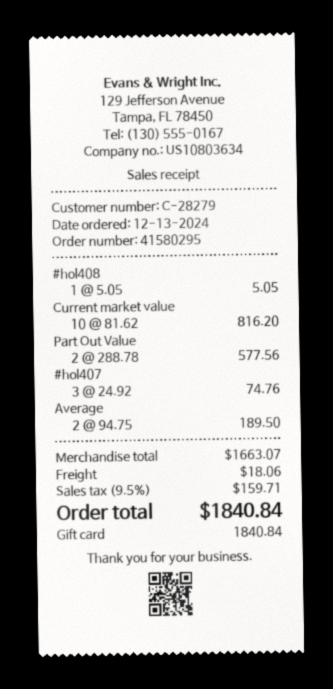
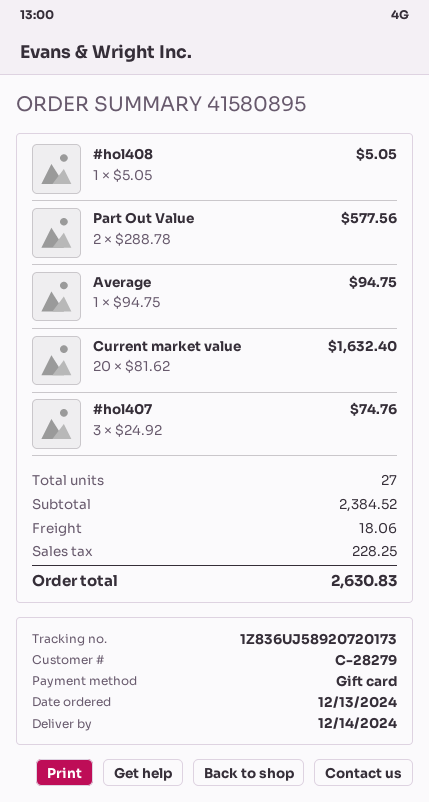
order number: 41580295 -> 41580895
Current market value: 10 x 81.62 = 816.20 -> 20 x 81.62 = 1632.40
Average: 2 x 94.75 = 189.50 -> 1 x 94.75 = 94.75
subtotal: 1663.07 -> 2384.52
tax: 159.71 -> 228.25
total: 1840.84 -> 2630.83

